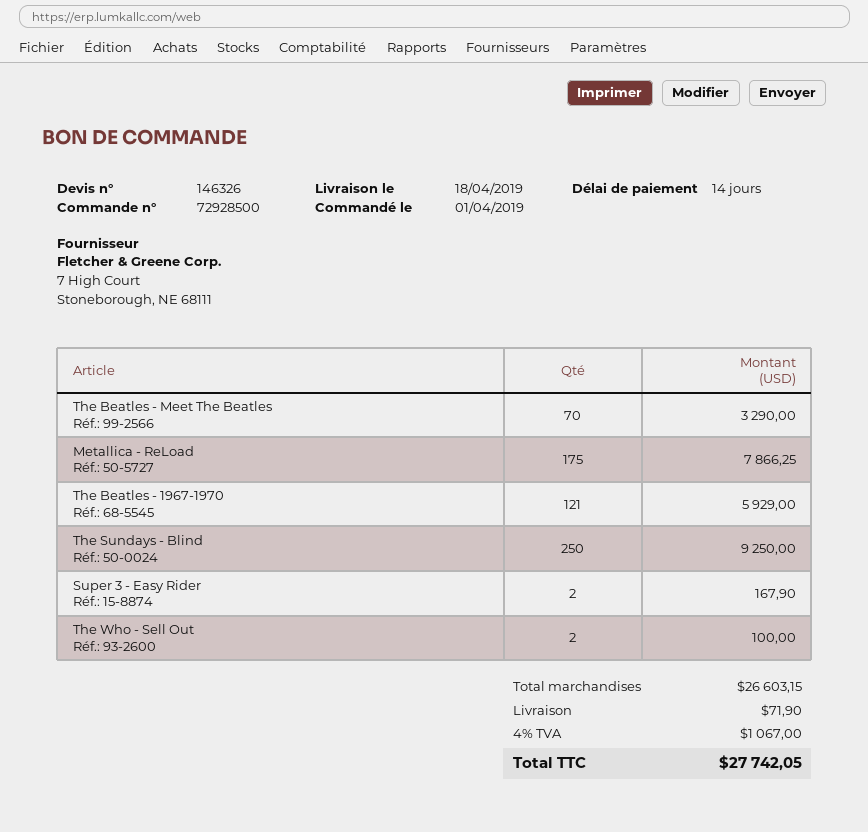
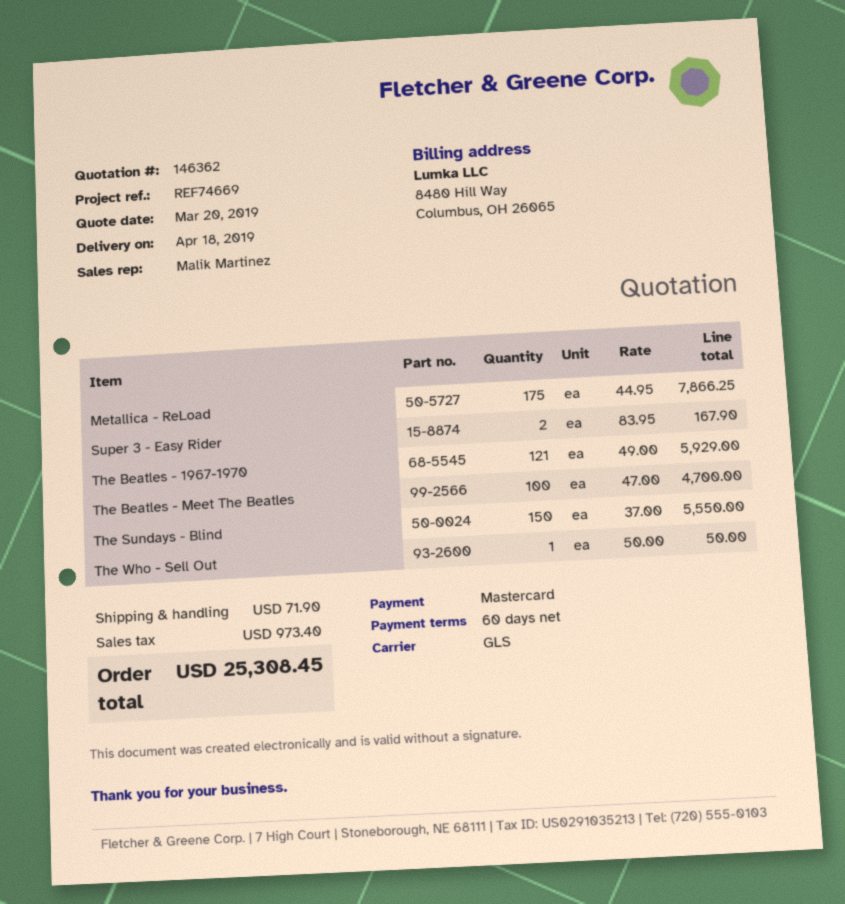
quote number: 146326 -> 146362
payment terms: 14 days -> 60 days
The Beatles - Meet The Beatles: 70 for 3290.00 -> 100 for 4700.00
The Sundays - Blind: 250 for 9250.00 -> 150 for 5550.00
The Who - Sell Out: 2 for 100.00 -> 1 for 50.00
tax: 1067.00 -> 973.40
total: 27742.05 -> 25308.45

